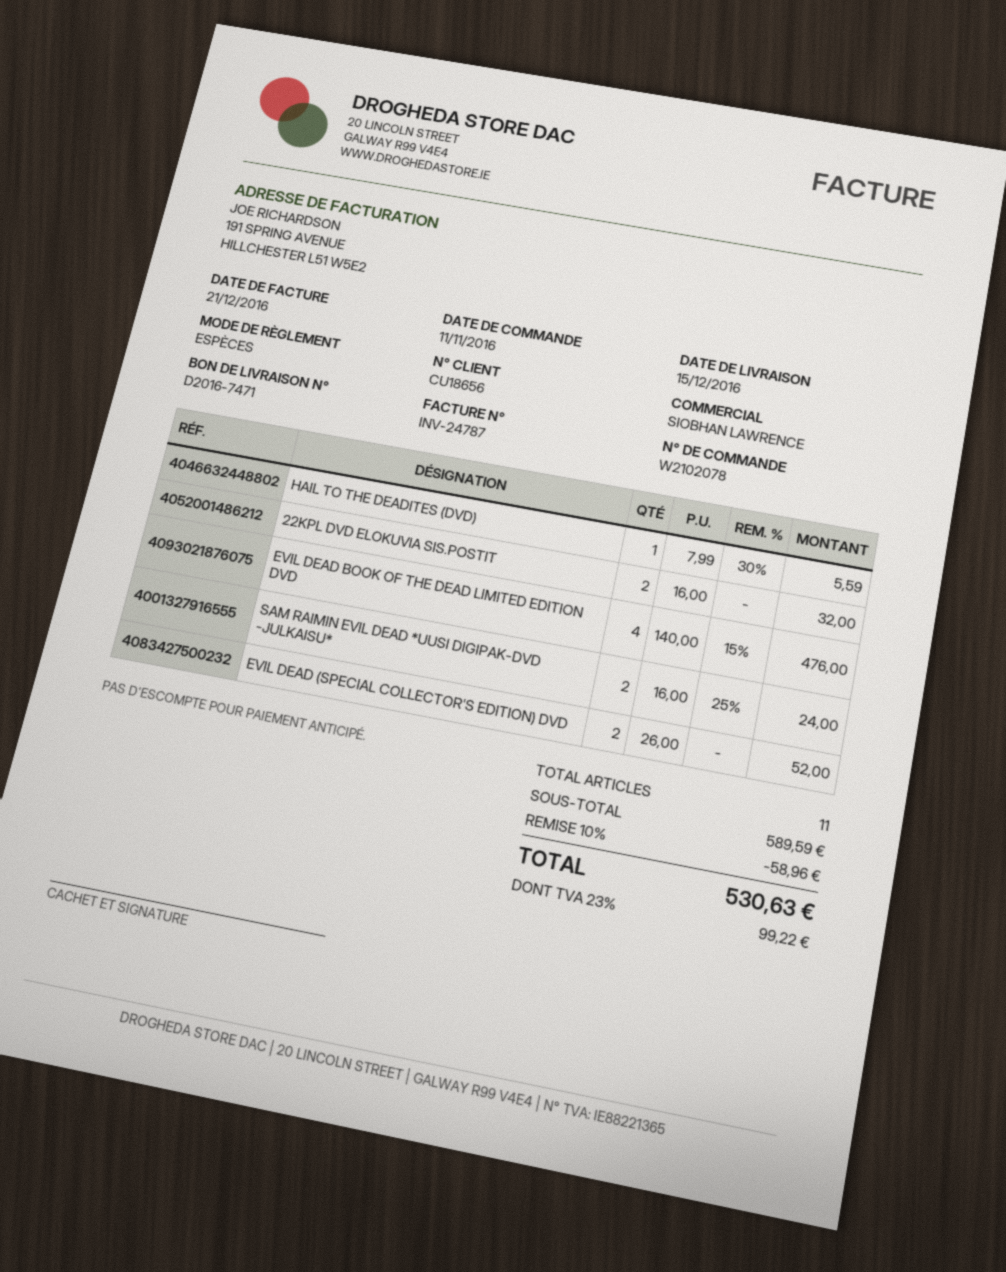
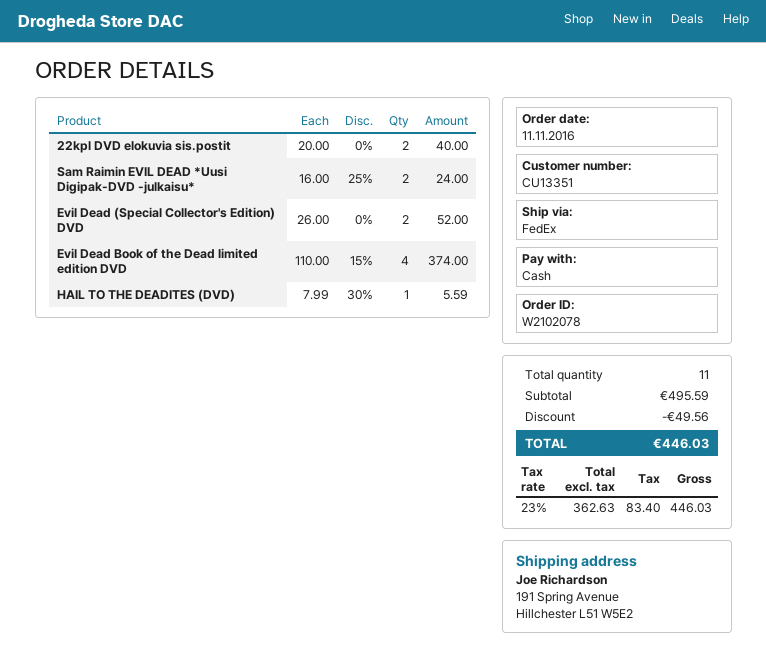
customer number: CU18656 -> CU13351
22KPL DVD ELOKUVIA SIS.POSTIT: 2 x 16.00 = 32.00 -> 2 x 20.00 = 40.00
EVIL DEAD BOOK OF THE DEAD LIMITED EDITION DVD: 4 x 140.00 - 15% = 476.00 -> 4 x 110.00 - 15% = 374.00
subtotal: 589.59 -> 495.59
discount: 58.96 -> 49.56
tax: 23% = 99.22 -> 23% = 83.40
total: 530.63 -> 446.03

